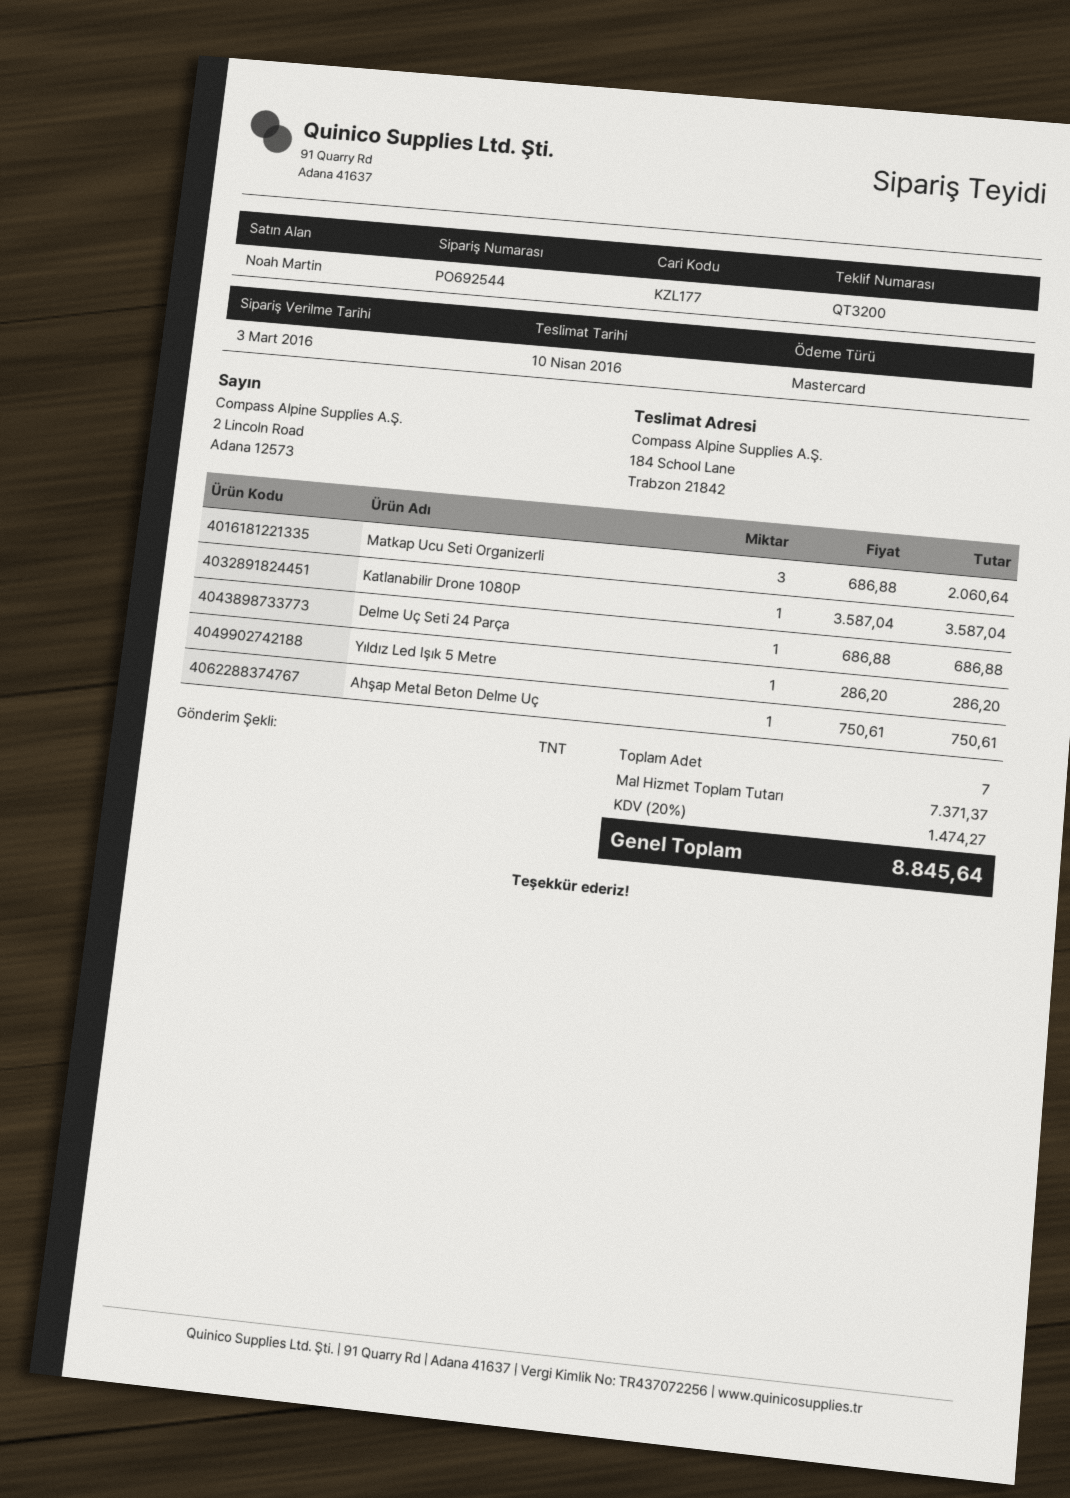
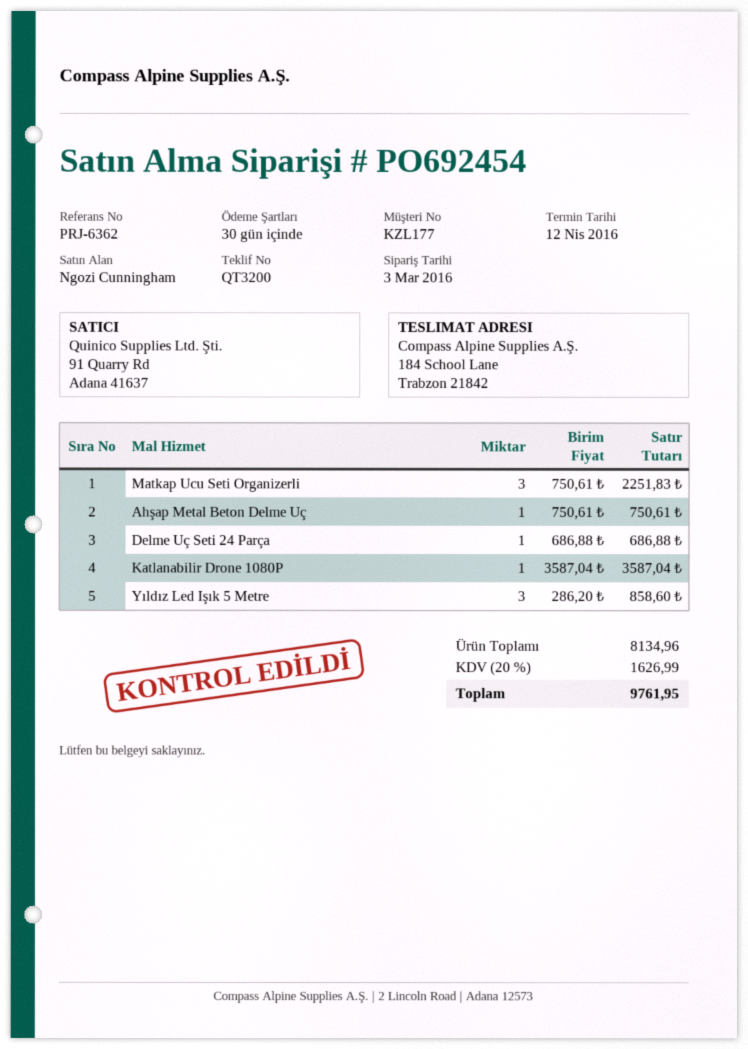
order number: PO692544 -> PO692454
delivery date: 2016-04-10 -> 2016-04-12
ordered by: Noah Martin -> Ngozi Cunningham
Matkap Ucu Seti Organizerli: 3 x 686.88 = 2060.64 -> 3 x 750.61 = 2251.83
Yıldız Led Işık 5 Metre: 1 x 286.20 = 286.20 -> 3 x 286.20 = 858.60
subtotal: 7371.37 -> 8134.96
tax: 20% = 1474.27 -> 20% = 1626.99
total: 8845.64 -> 9761.95

